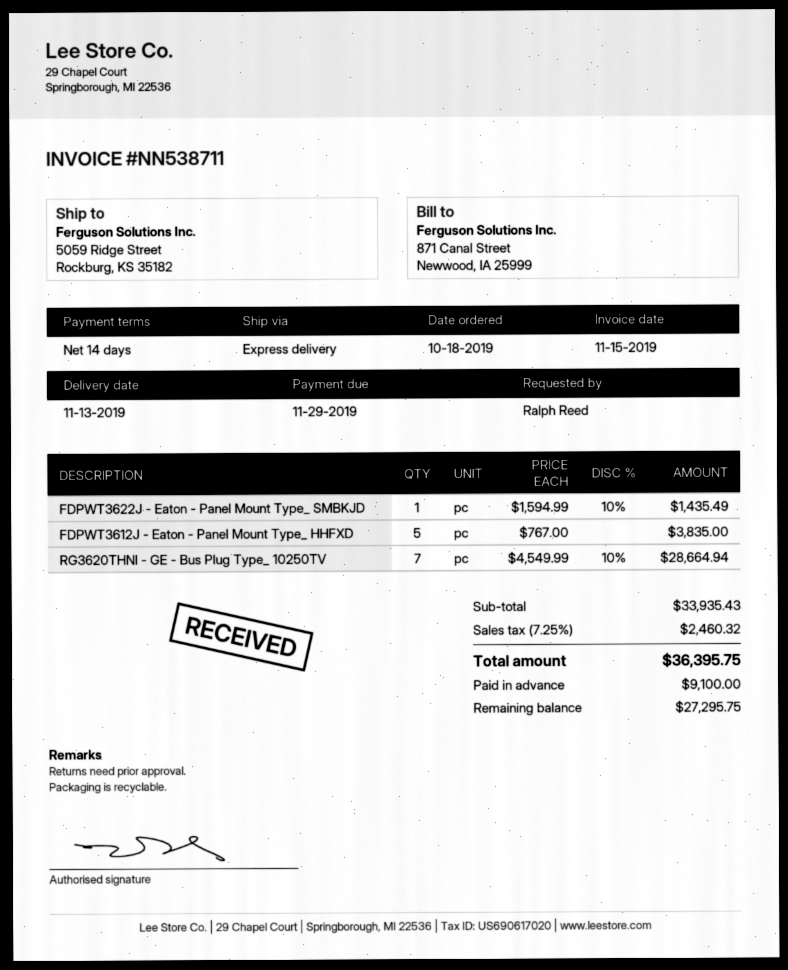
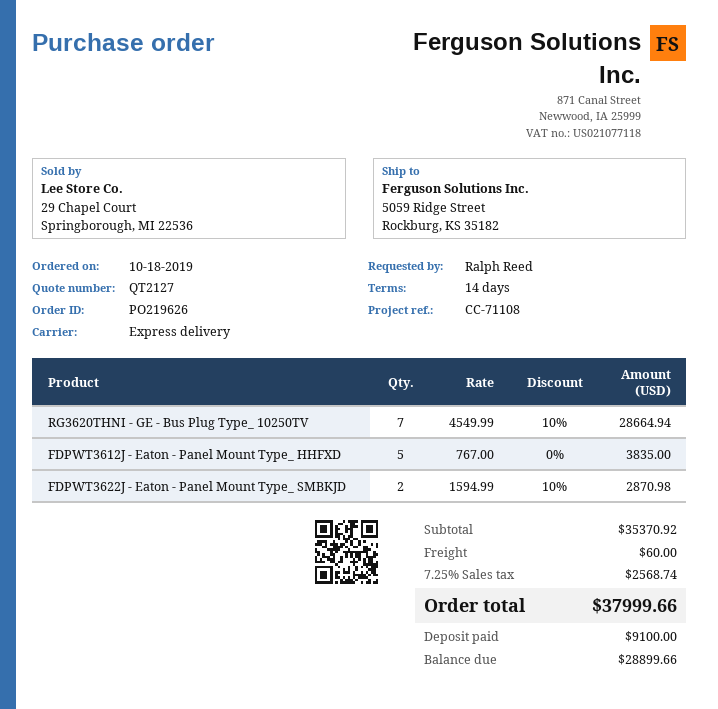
FDPWT3622J - Eaton - Panel Mount Type_ SMBKJD: 1 x 1594.99 - 10% = 1435.49 -> 2 x 1594.99 - 10% = 2870.98
subtotal: 33935.43 -> 35370.92
shipping: none -> 60.00
tax: 7.25% = 2460.32 -> 7.25% = 2568.74
total: 36395.75 -> 37999.66
balance: 27295.75 -> 28899.66

